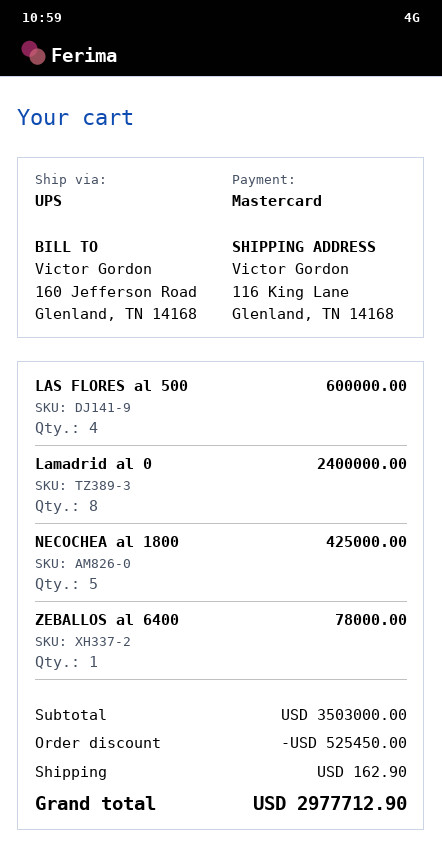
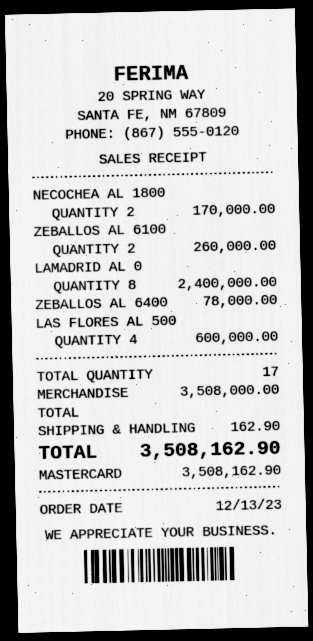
NECOCHEA al 1800: 5 for 425000.00 -> 2 for 170000.00
ZEBALLOS AL 6100: none -> 2 for 260000.00
subtotal: 3503000.00 -> 3508000.00
discount: 525450.00 -> none
total: 2977712.90 -> 3508162.90

